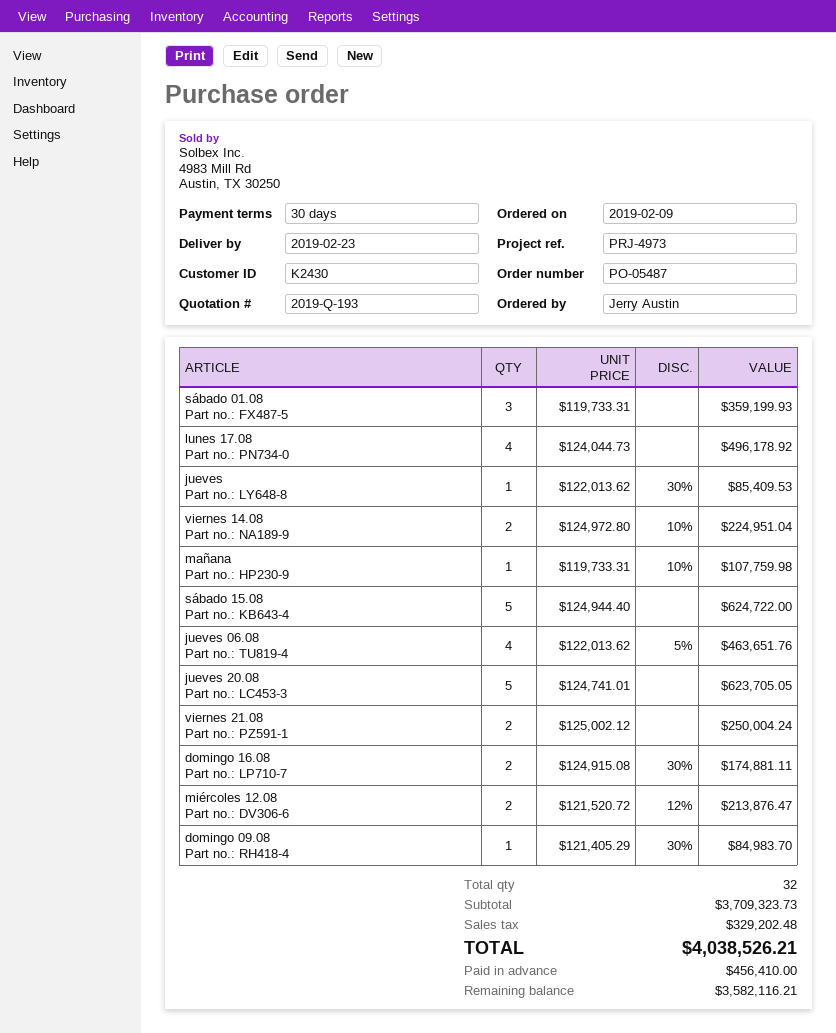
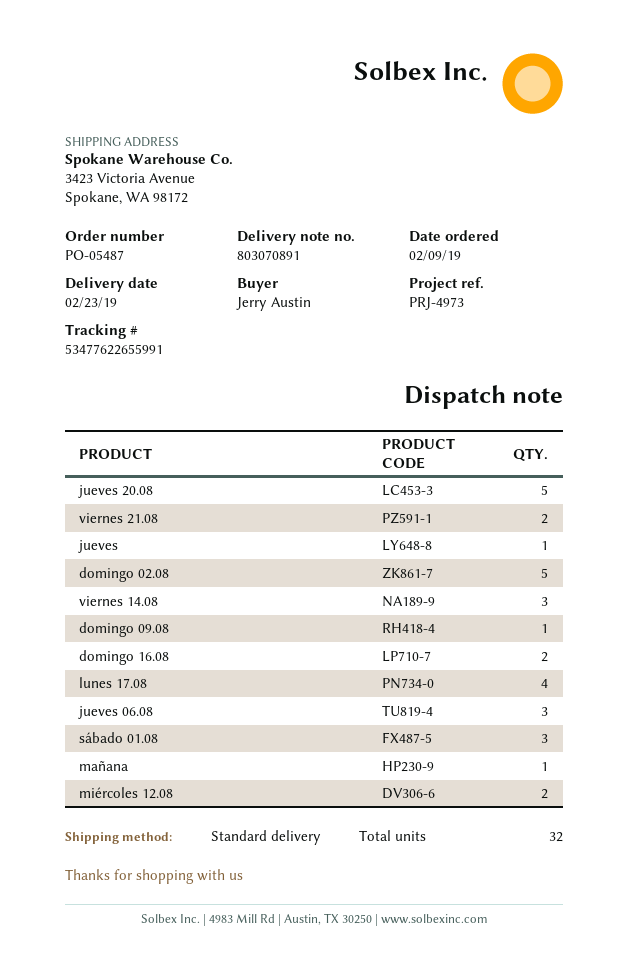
viernes 14.08: 2 -> 3
sábado 15.08: 5 -> none
jueves 06.08: 4 -> 3
domingo 02.08: none -> 5

